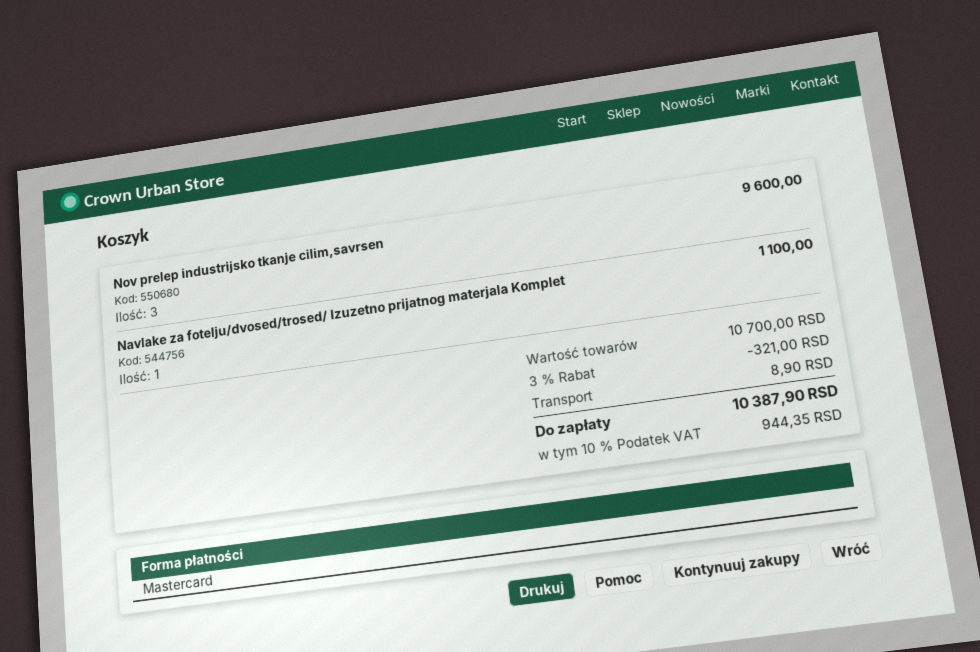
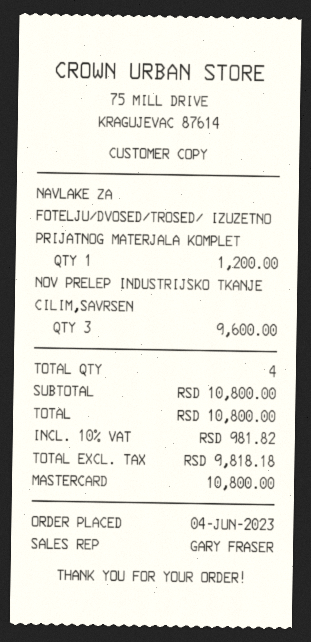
Navlake za fotelju/dvosed/trosed/ Izuzetno prijatnog materjala Komplet: 1 for 1100.00 -> 1 for 1200.00
subtotal: 10700.00 -> 10800.00
discount: 3% = 321.00 -> none
shipping: 8.90 -> none
tax: 10% = 944.35 -> 10% = 981.82
total: 10387.90 -> 10800.00

